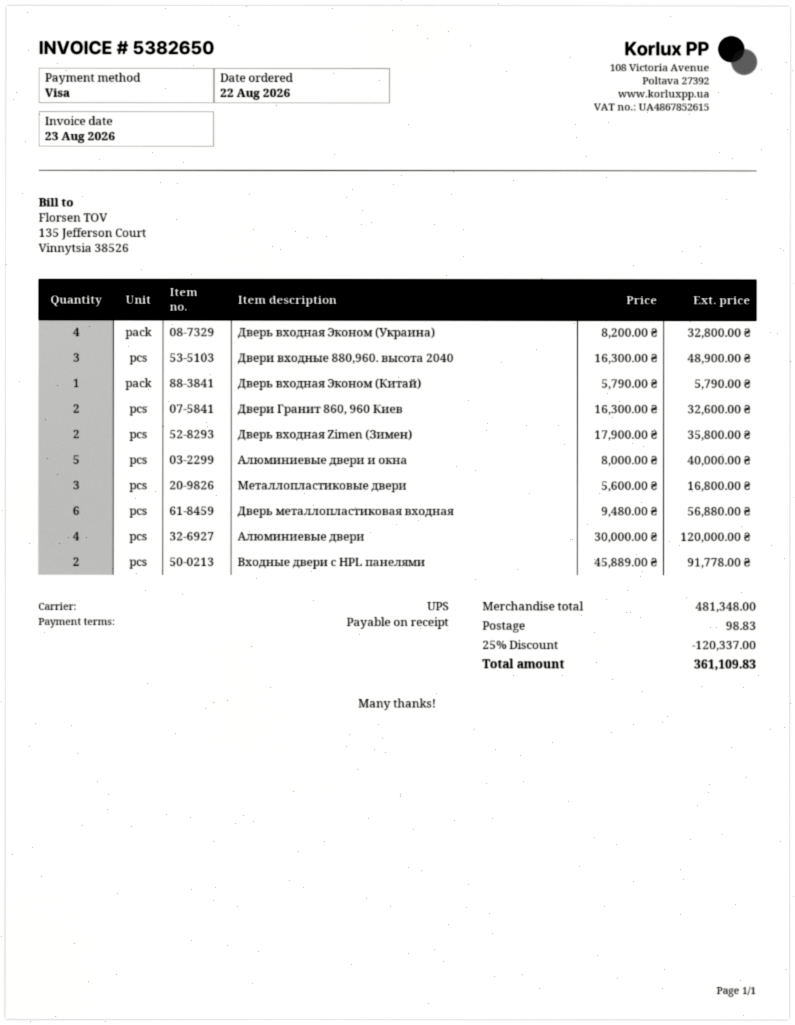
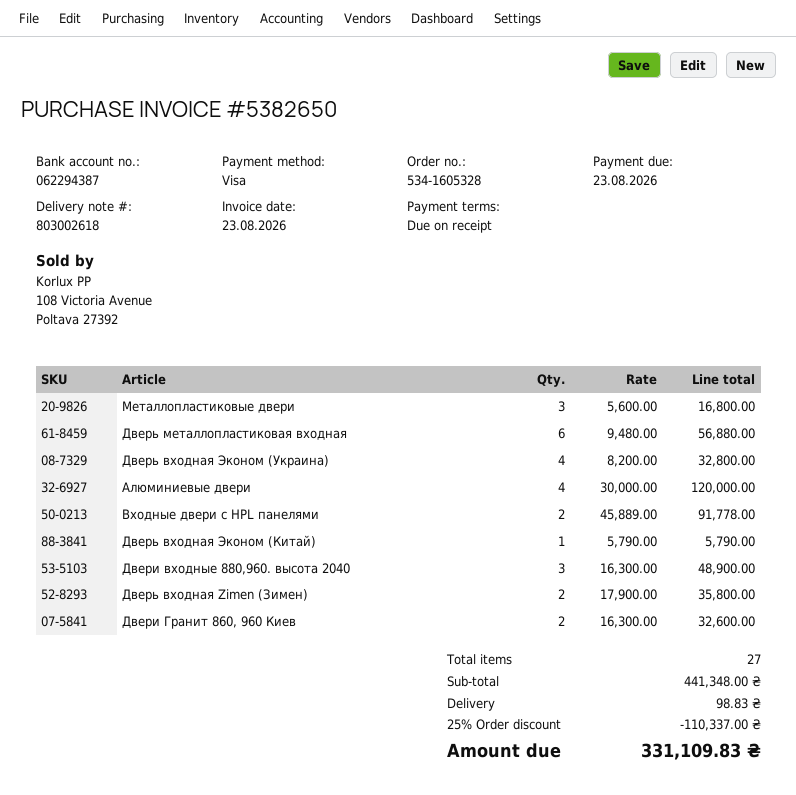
Алюминиевые двери и окна: 5 x 8000.00 = 40000.00 -> none
subtotal: 481348.00 -> 441348.00
discount: 25% = 120337.00 -> 25% = 110337.00
total: 361109.83 -> 331109.83

